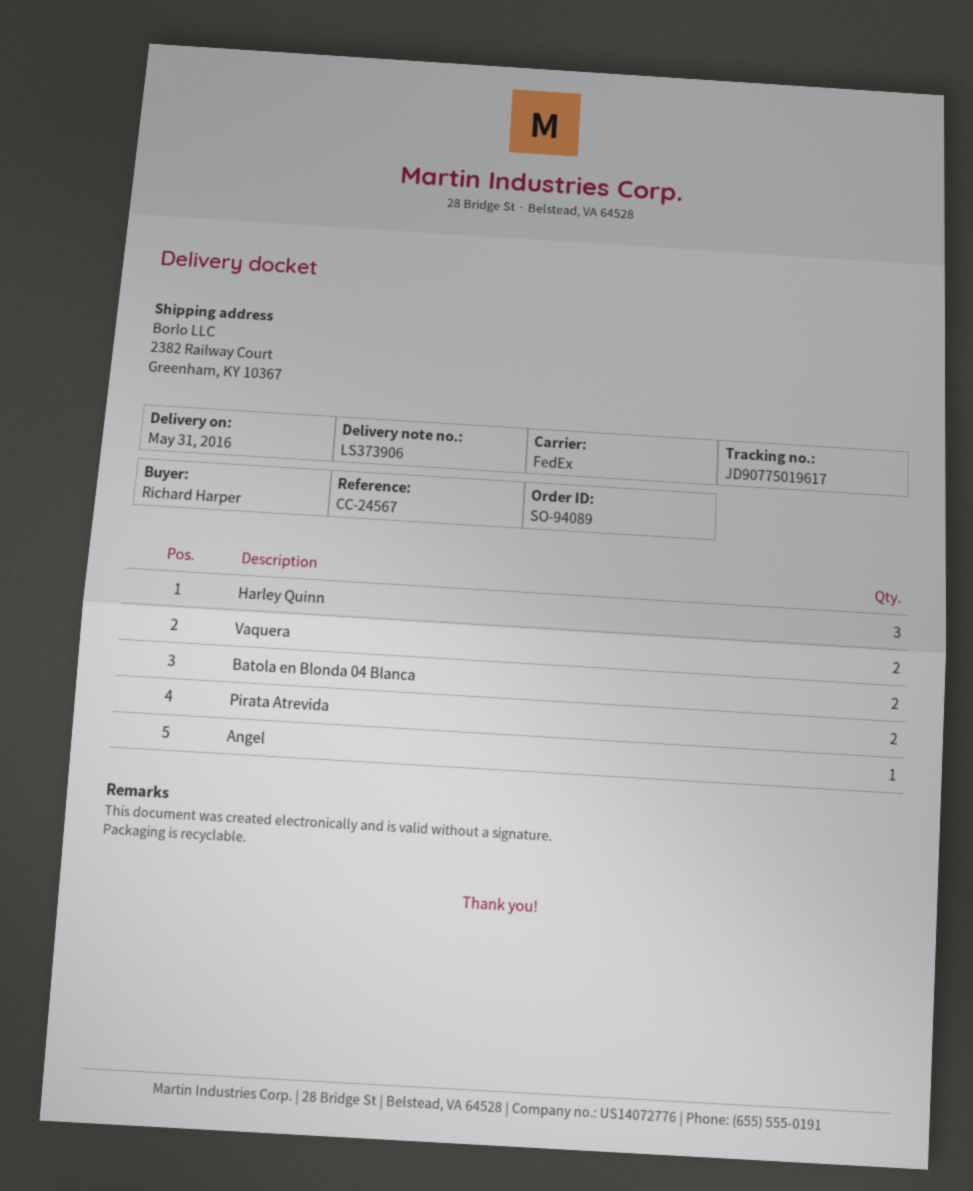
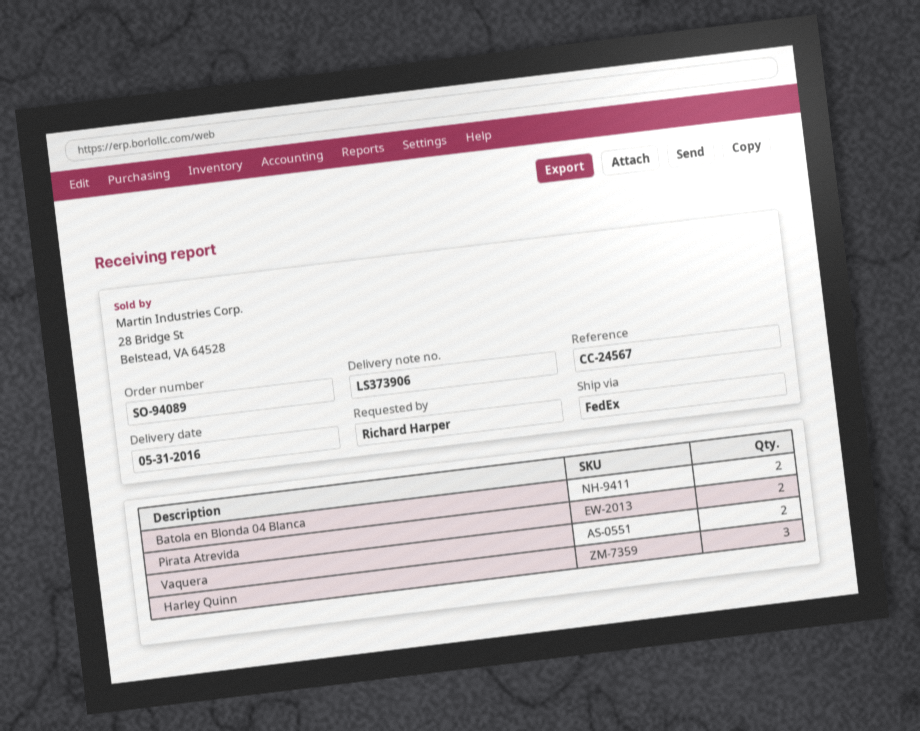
Angel: 1 -> none

